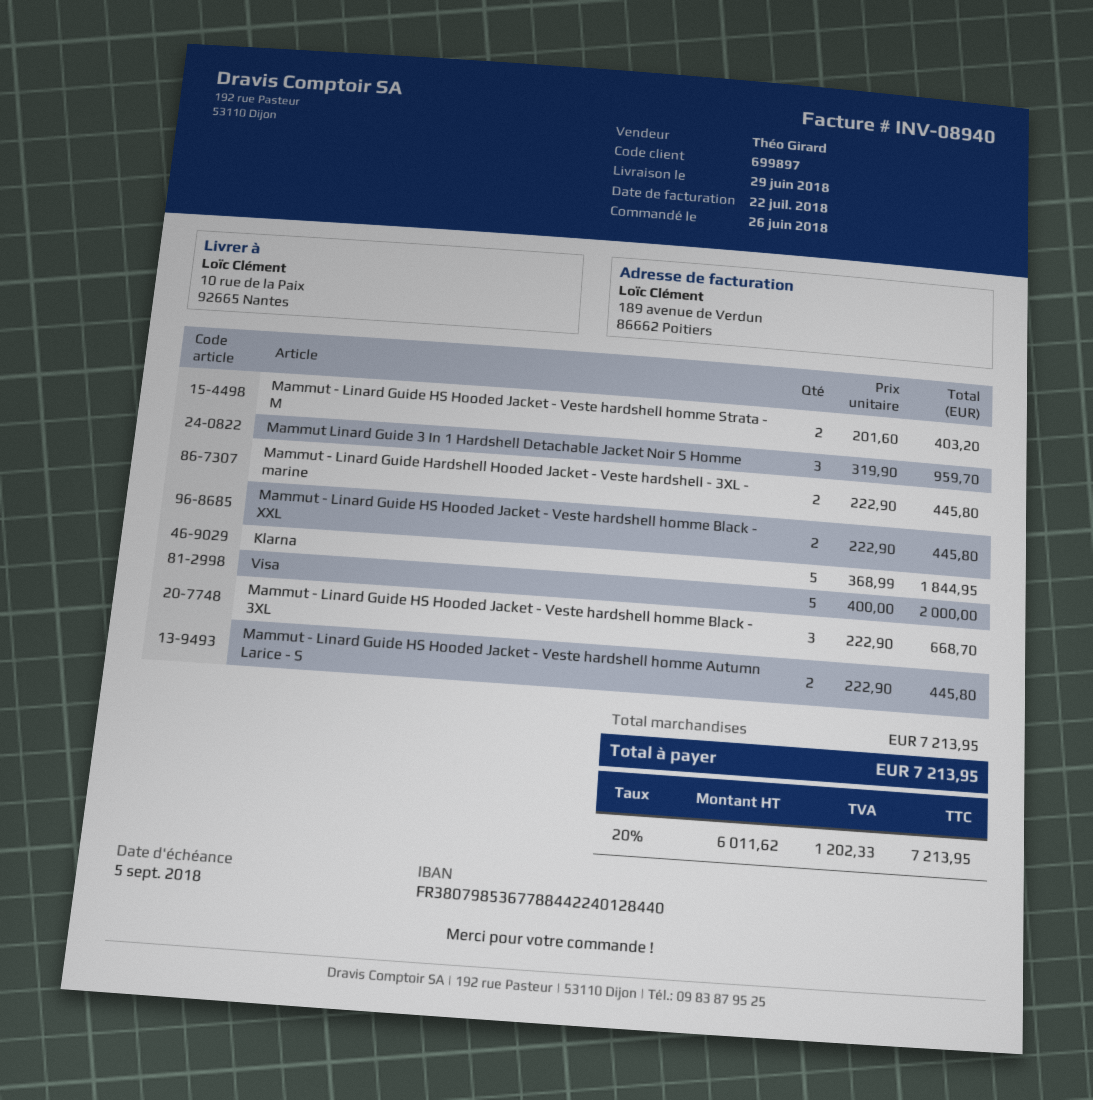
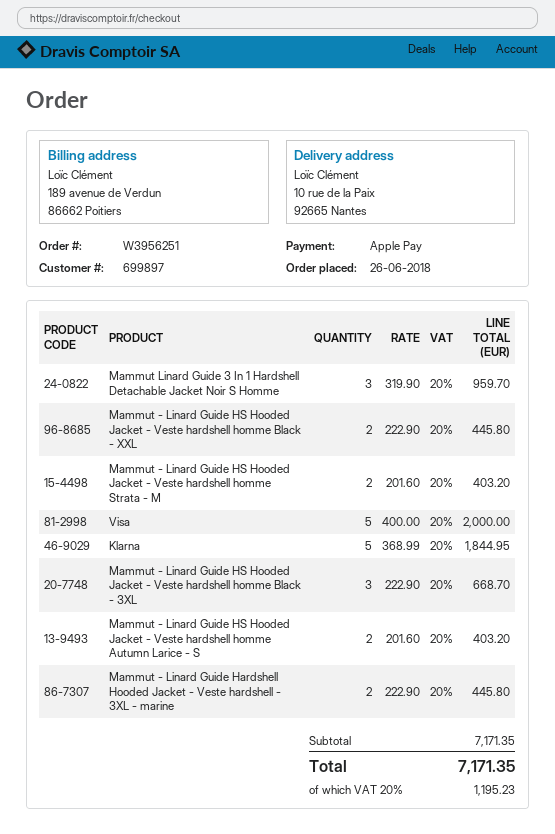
Mammut - Linard Guide HS Hooded Jacket - Veste hardshell homme Autumn Larice - S: 2 x 222.90 = 445.80 -> 2 x 201.60 = 403.20
subtotal: 7213.95 -> 7171.35
tax: 20% = 1202.33 -> 20% = 1195.23
total: 7213.95 -> 7171.35

